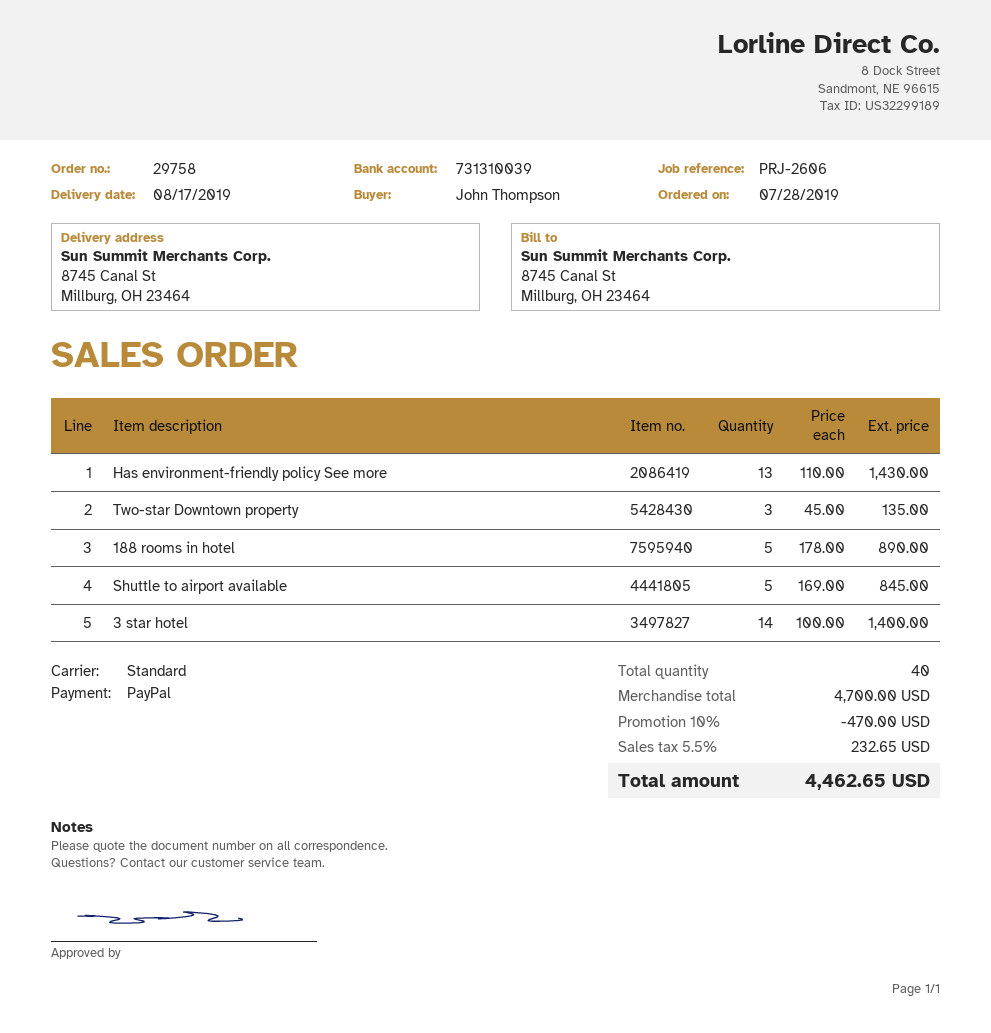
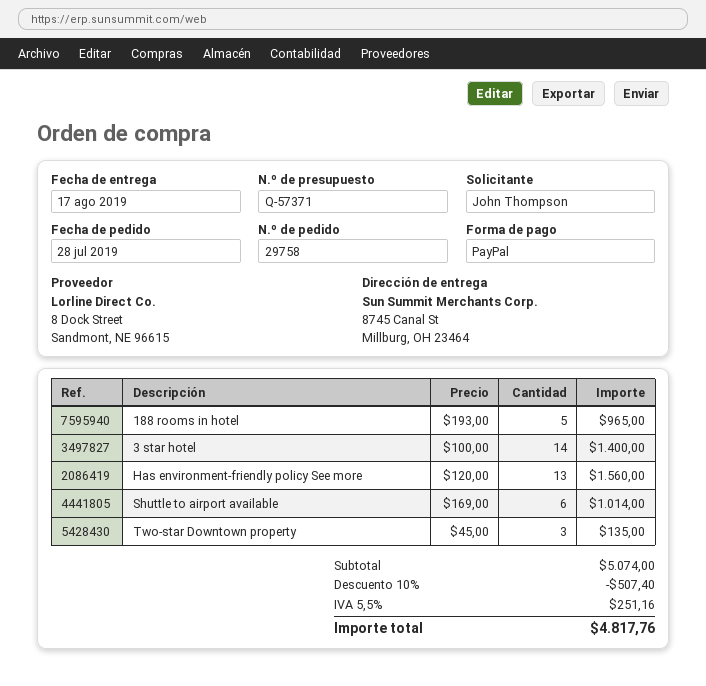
Has environment-friendly policy See more: 13 x 110.00 = 1430.00 -> 13 x 120.00 = 1560.00
188 rooms in hotel: 5 x 178.00 = 890.00 -> 5 x 193.00 = 965.00
Shuttle to airport available: 5 x 169.00 = 845.00 -> 6 x 169.00 = 1014.00
subtotal: 4700.00 -> 5074.00
discount: 10% = 470.00 -> 10% = 507.40
tax: 5.5% = 232.65 -> 5.5% = 251.16
total: 4462.65 -> 4817.76

